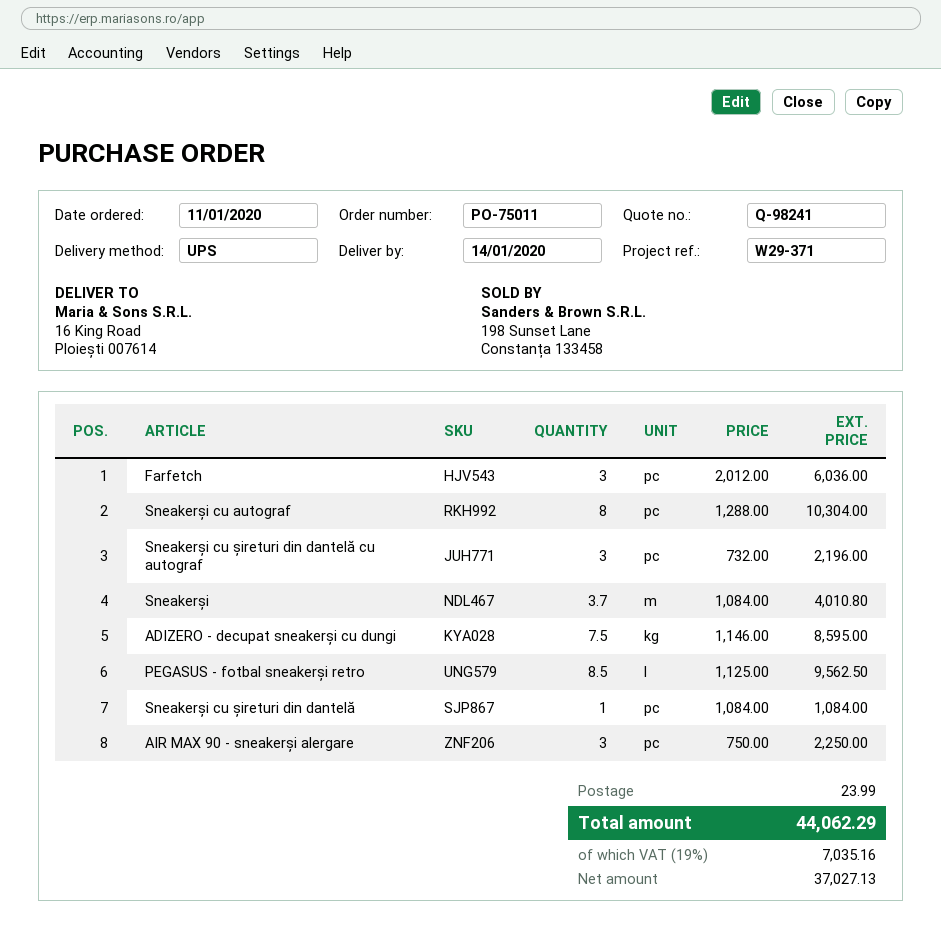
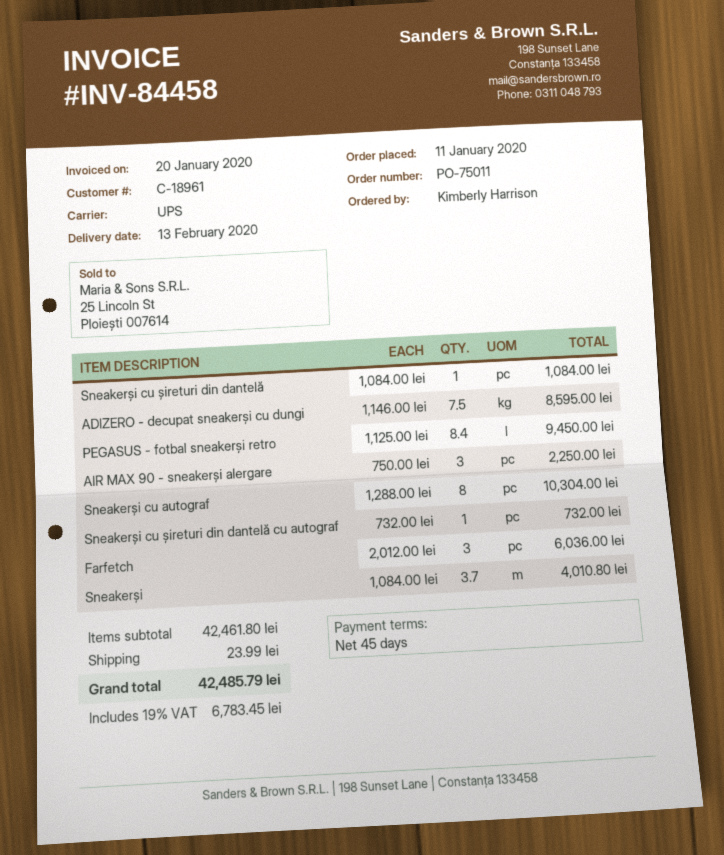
delivery date: 2020-01-14 -> 2020-02-13
Sneakerși cu șireturi din dantelă cu autograf: 3 x 732.00 = 2196.00 -> 1 x 732.00 = 732.00
PEGASUS - fotbal sneakerși retro: 8.5 x 1125.00 = 9562.50 -> 8.4 x 1125.00 = 9450.00
tax: 19% = 7035.16 -> 19% = 6783.45
total: 44062.29 -> 42485.79

